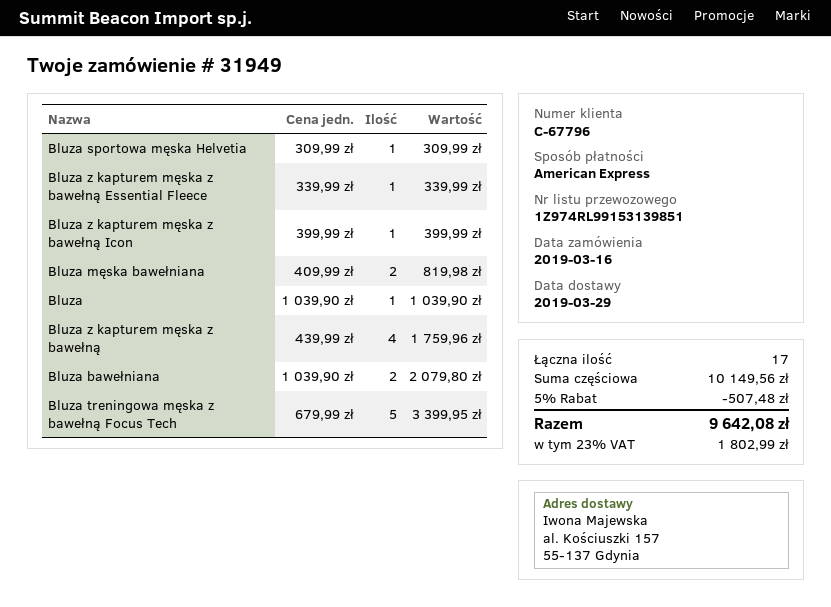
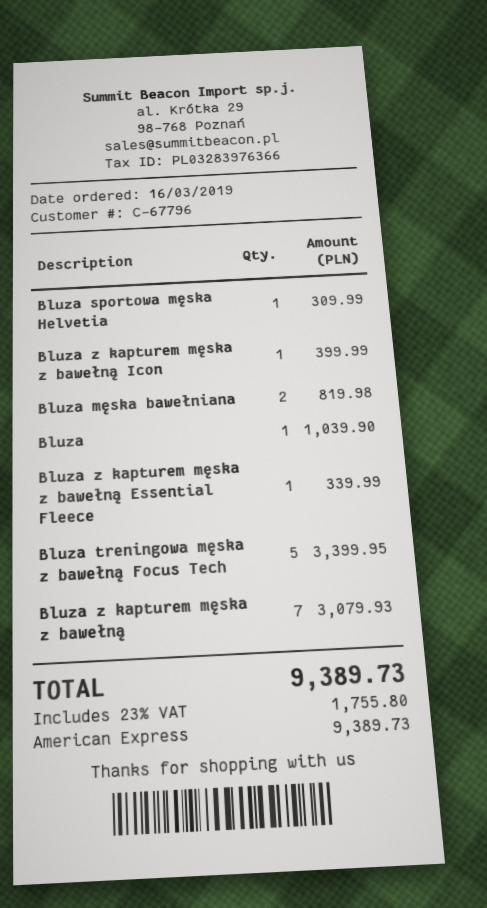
Bluza z kapturem męska z bawełną: 4 for 1759.96 -> 7 for 3079.93
Bluza bawełniana: 2 for 2079.80 -> none
discount: 5% = 507.48 -> none
tax: 23% = 1802.99 -> 23% = 1755.80
total: 9642.08 -> 9389.73

